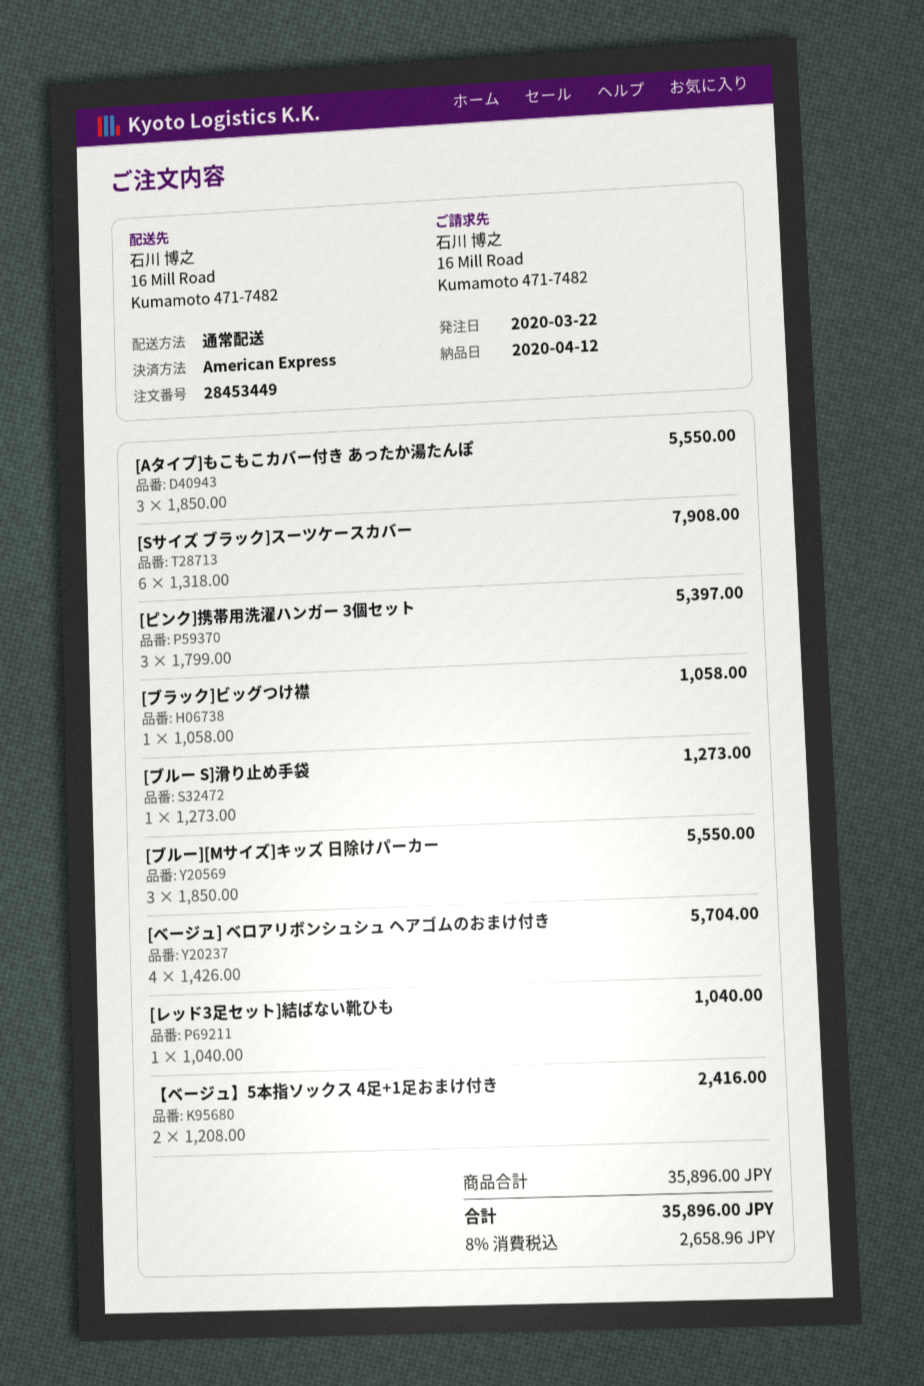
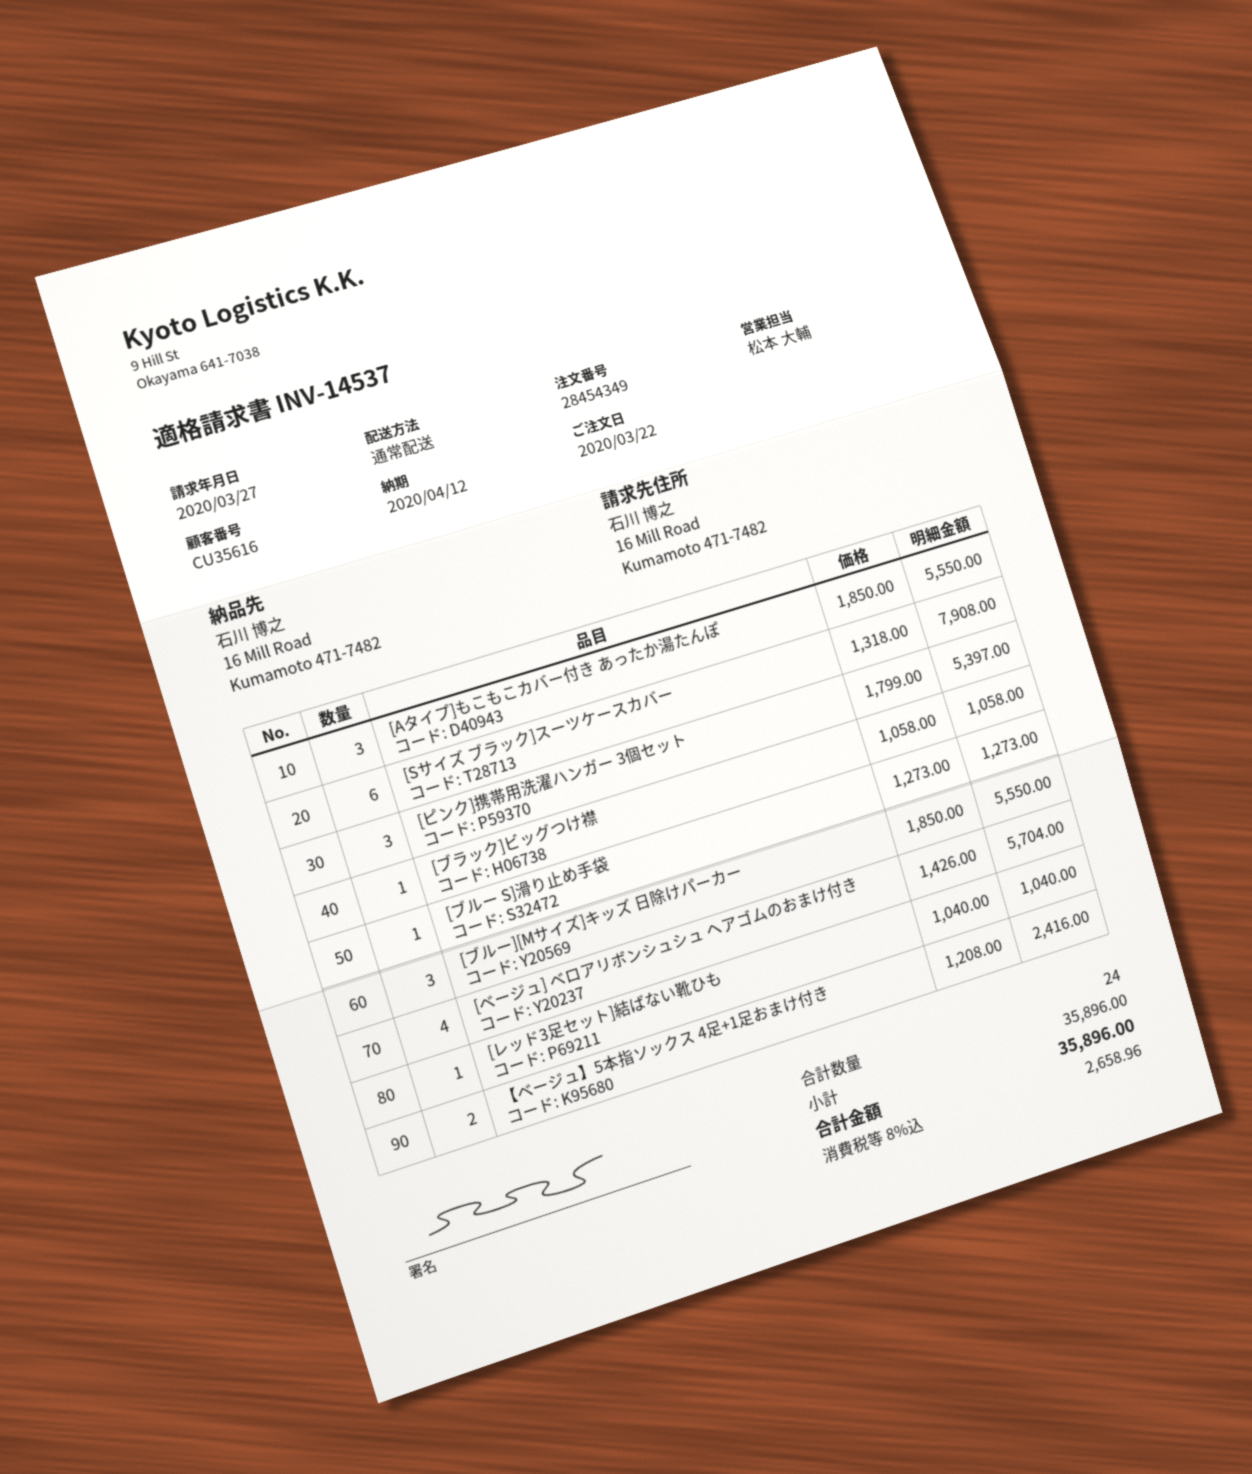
order number: 28453449 -> 28454349

